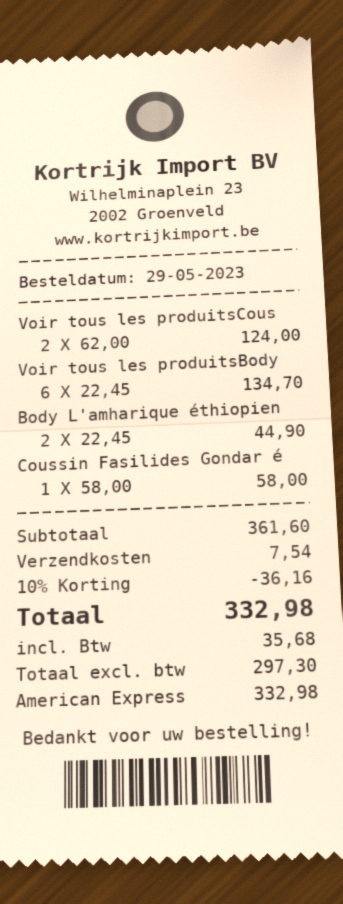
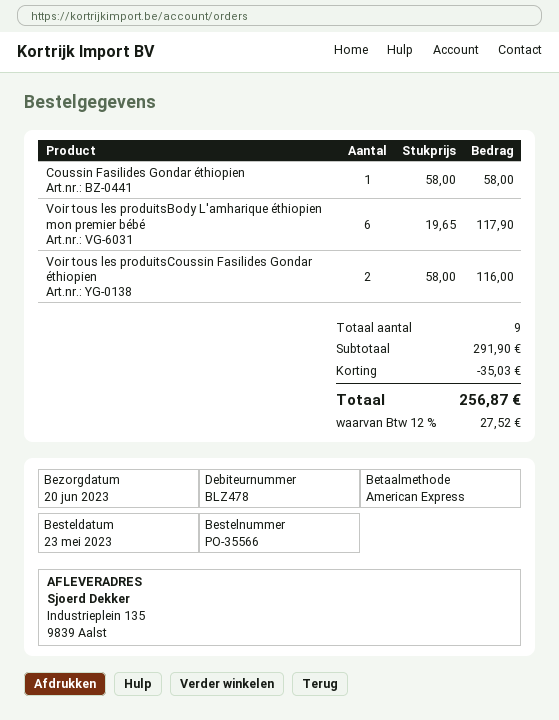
order date: 2023-05-29 -> 2023-05-23
Voir tous les produitsCous: 2 x 62.00 = 124.00 -> 2 x 58.00 = 116.00
Voir tous les produitsBody: 6 x 22.45 = 134.70 -> 6 x 19.65 = 117.90
Body L'amharique éthiopien: 2 x 22.45 = 44.90 -> none
subtotal: 361.60 -> 291.90
discount: 36.16 -> 35.03
shipping: 7.54 -> none
tax: 35.68 -> 27.52
total: 332.98 -> 256.87

